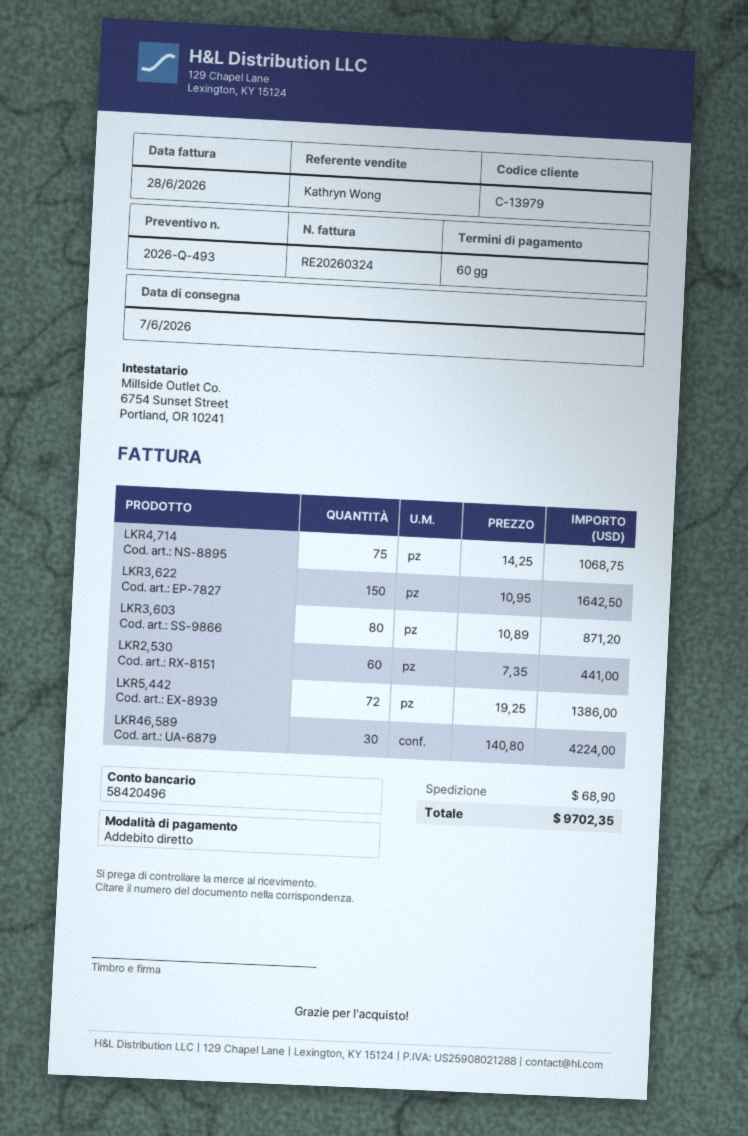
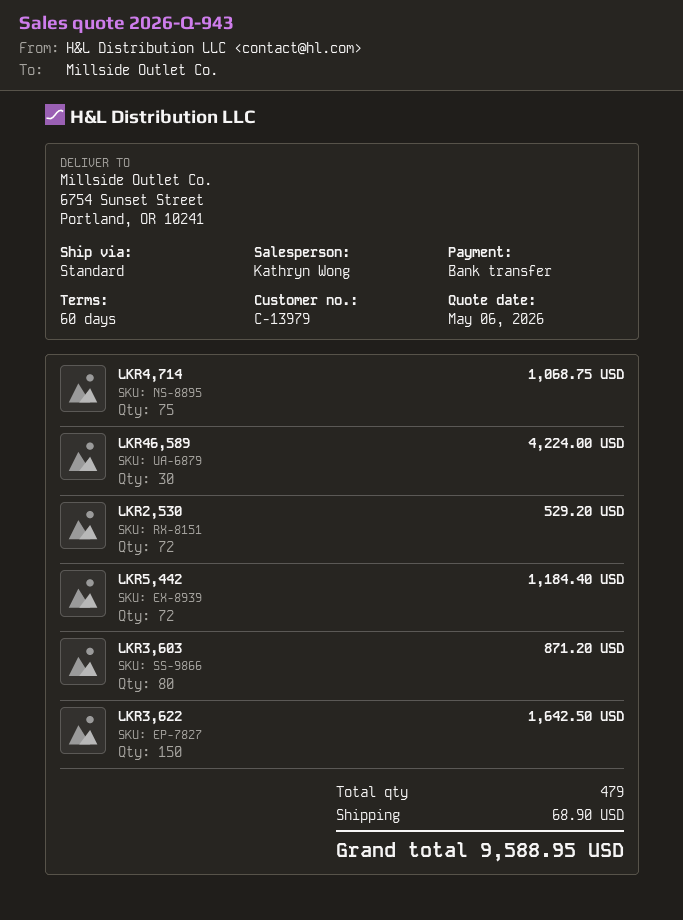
quote number: 2026-Q-493 -> 2026-Q-943
payment method: direct debit -> bank transfer
LKR2,530: 60 for 441.00 -> 72 for 529.20
LKR5,442: 72 for 1386.00 -> 72 for 1184.40
total: 9702.35 -> 9588.95

